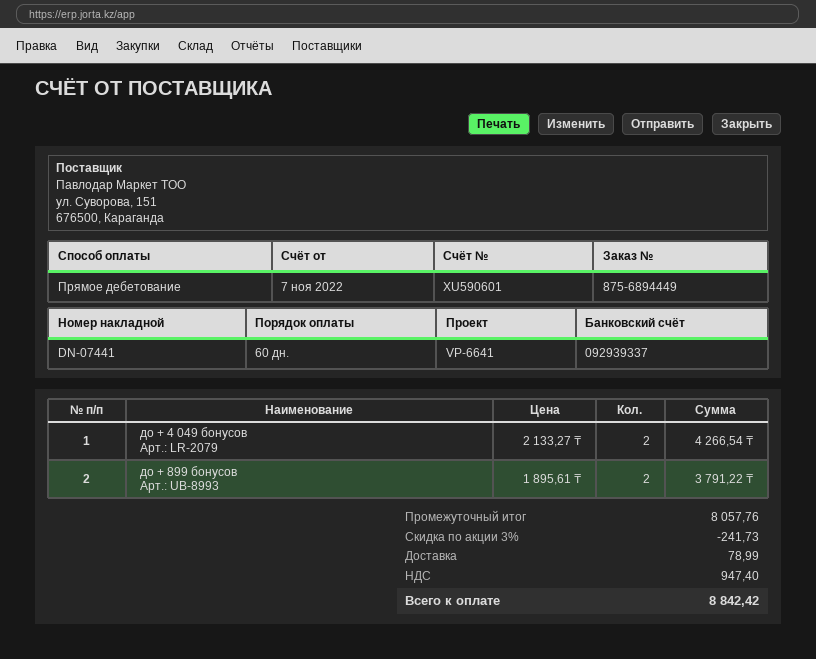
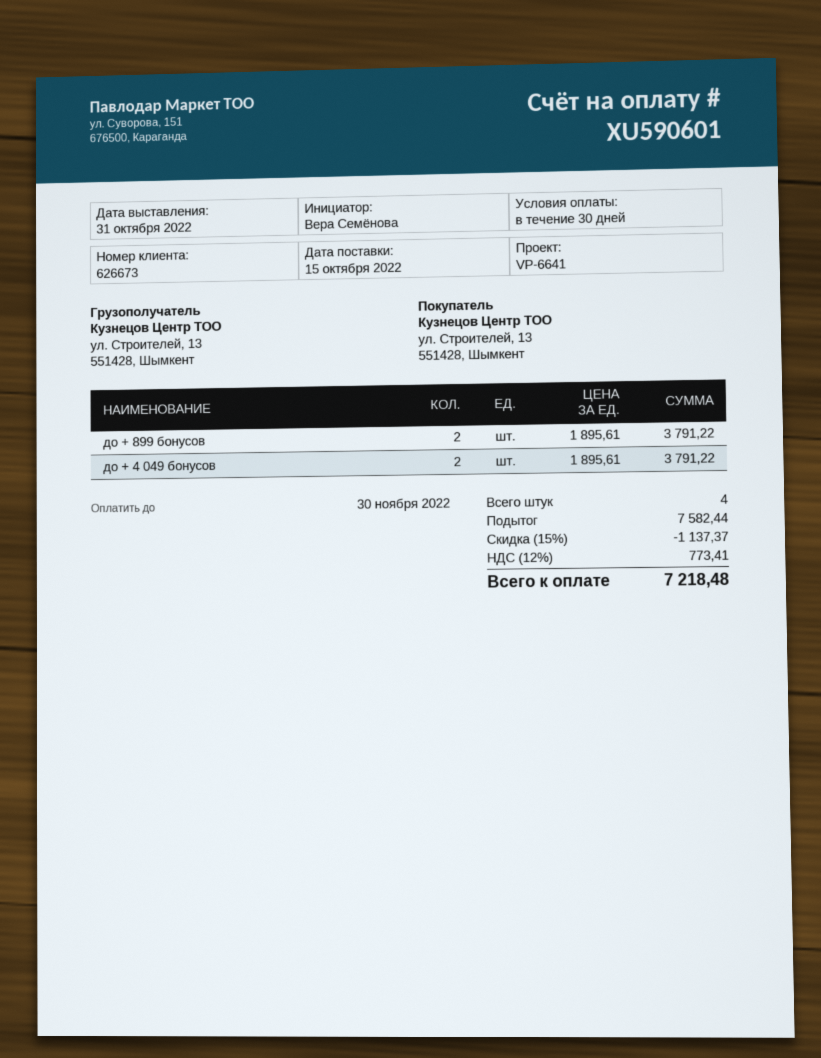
invoice date: 2022-11-07 -> 2022-10-31
payment terms: 60 days -> 30 days
до + 4 049 бонусов: 2 x 2133.27 = 4266.54 -> 2 x 1895.61 = 3791.22
subtotal: 8057.76 -> 7582.44
discount: 3% = 241.73 -> 15% = 1137.37
shipping: 78.99 -> none
tax: 947.40 -> 773.41
total: 8842.42 -> 7218.48

